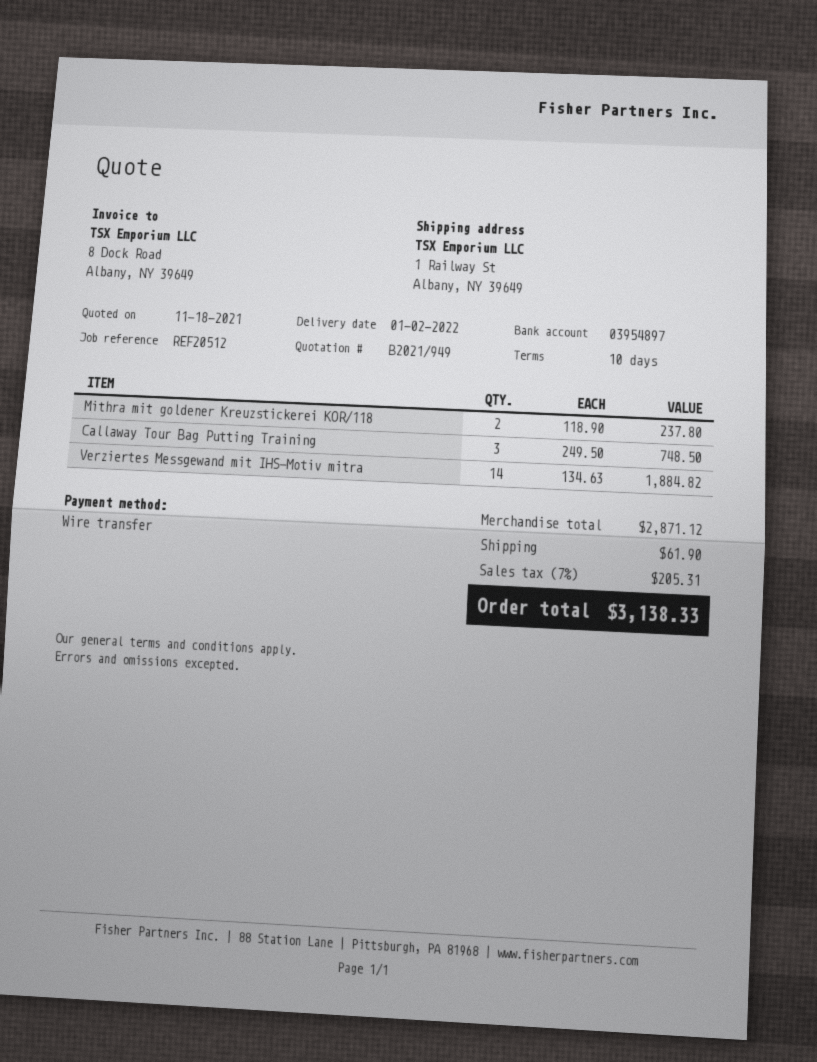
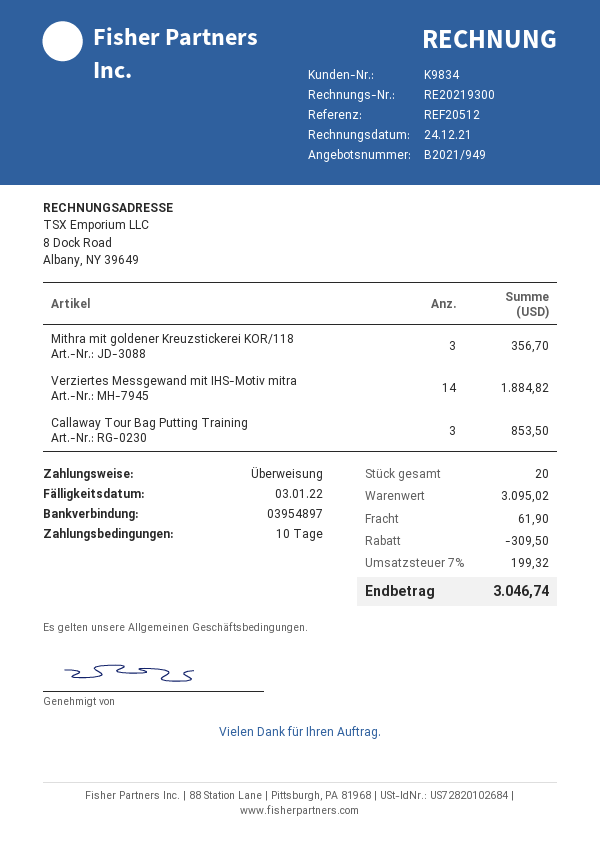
Mithra mit goldener Kreuzstickerei KOR/118: 2 for 237.80 -> 3 for 356.70
Callaway Tour Bag Putting Training: 3 for 748.50 -> 3 for 853.50
subtotal: 2871.12 -> 3095.02
discount: none -> 309.50
tax: 7% = 205.31 -> 7% = 199.32
total: 3138.33 -> 3046.74

